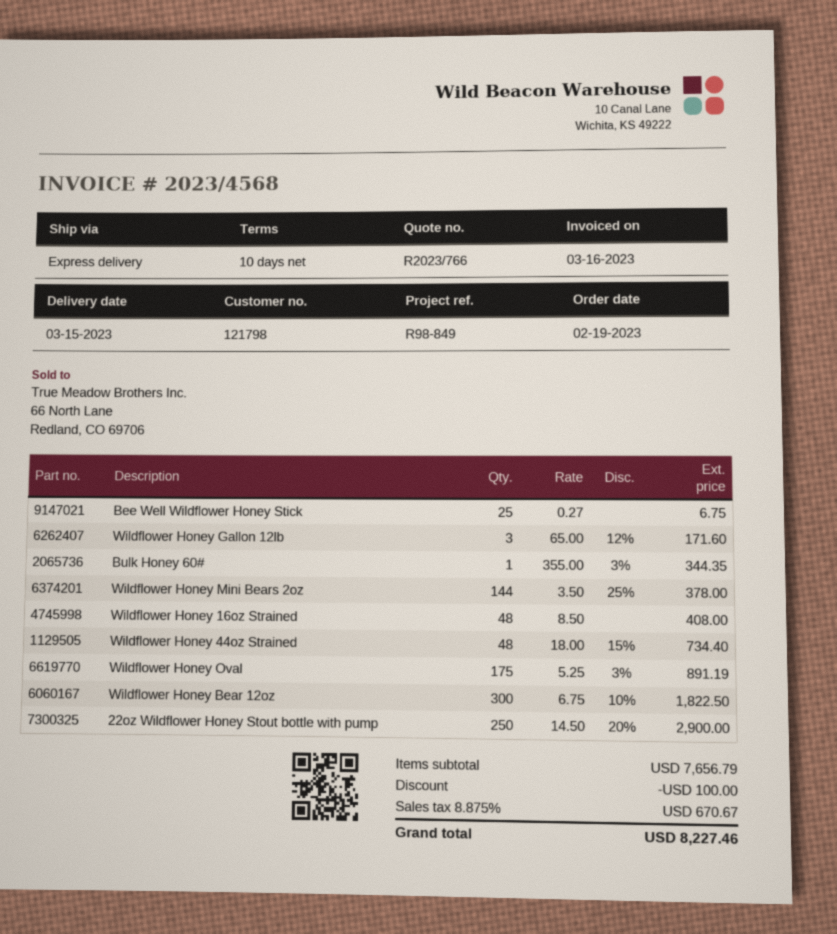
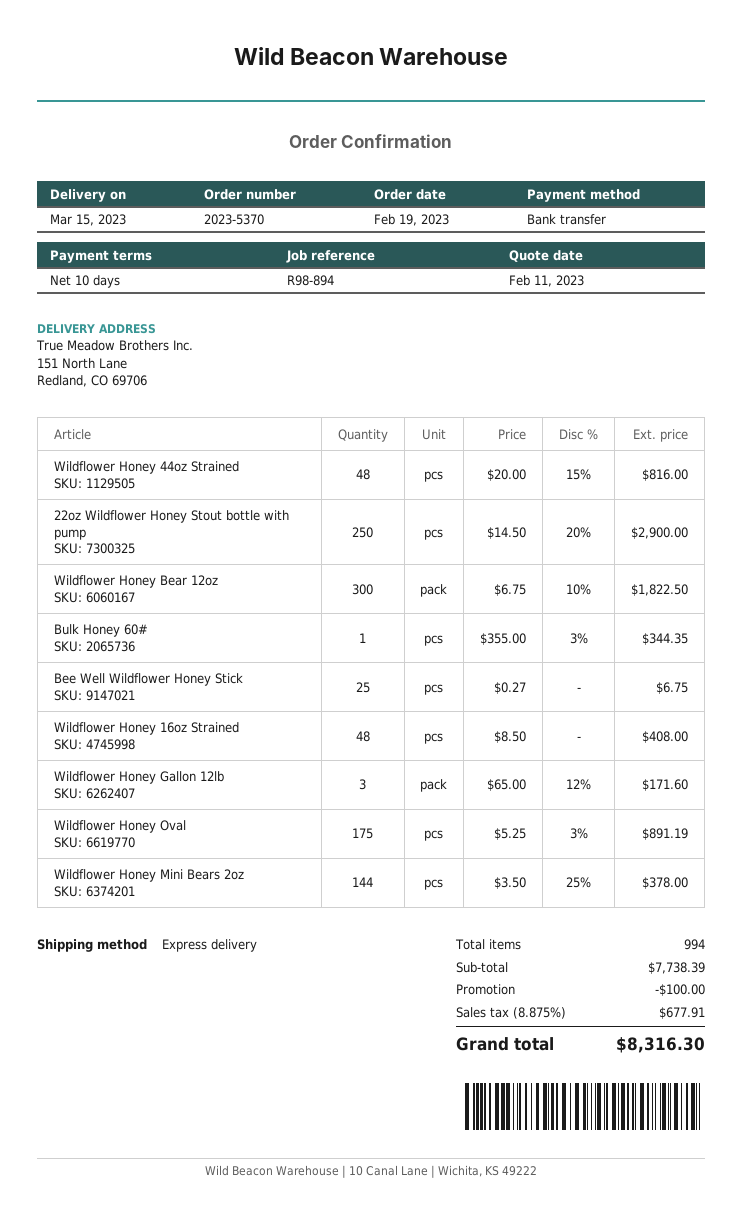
reference: R98-849 -> R98-894
Wildflower Honey 44oz Strained: 48 x 18.00 - 15% = 734.40 -> 48 x 20.00 - 15% = 816.00
subtotal: 7656.79 -> 7738.39
tax: 8.875% = 670.67 -> 8.875% = 677.91
total: 8227.46 -> 8316.30

